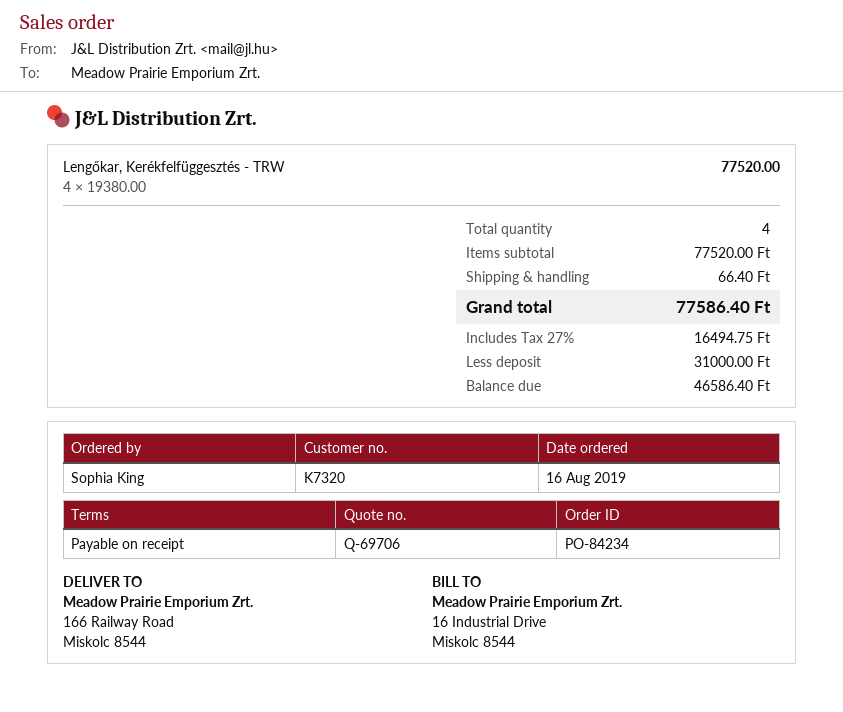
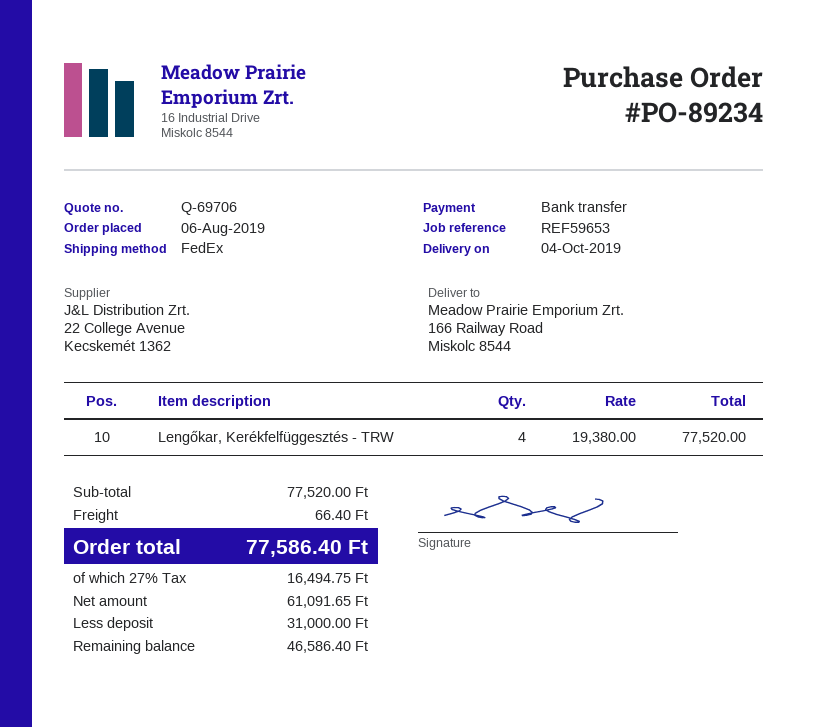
order number: PO-84234 -> PO-89234
order date: 2019-08-16 -> 2019-08-06

